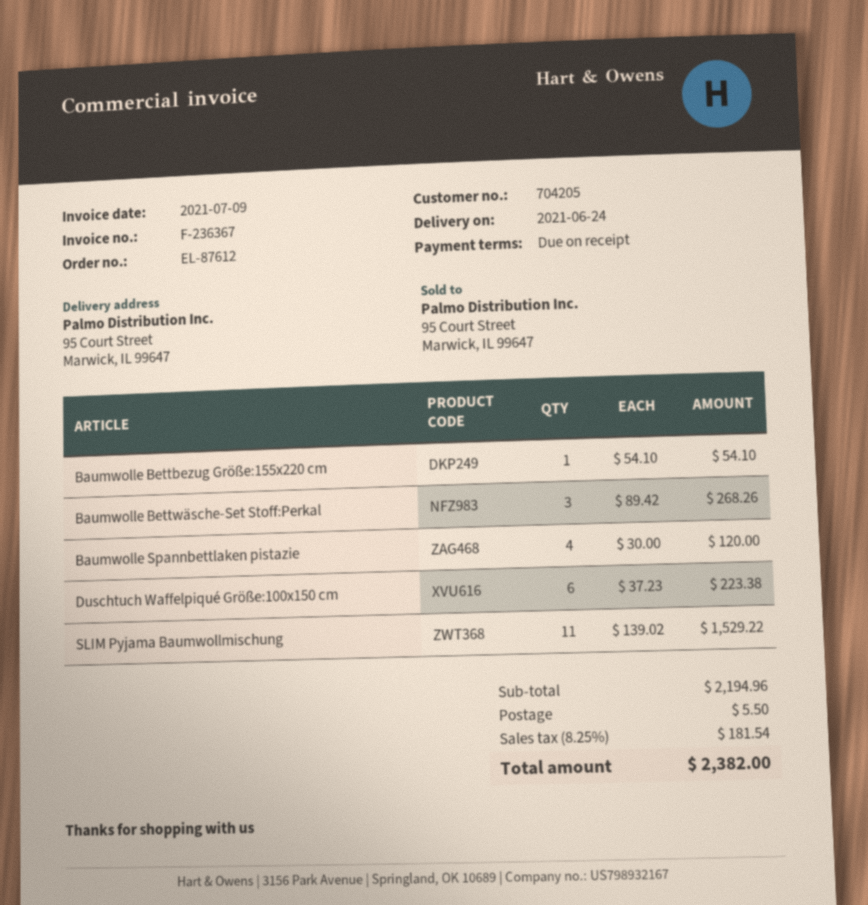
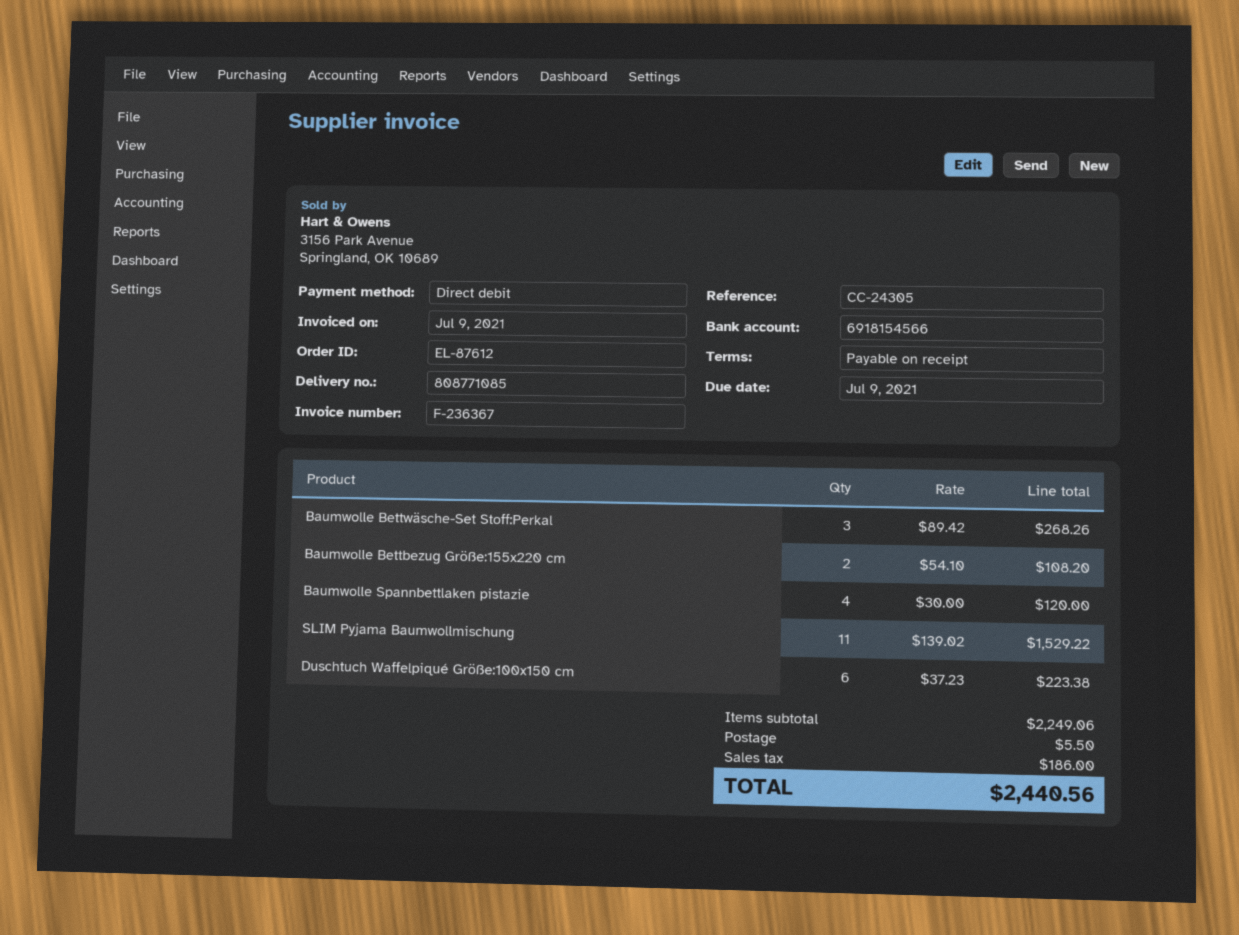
Baumwolle Bettbezug Größe:155x220 cm: 1 x 54.10 = 54.10 -> 2 x 54.10 = 108.20
subtotal: 2194.96 -> 2249.06
tax: 181.54 -> 186.00
total: 2382.00 -> 2440.56

